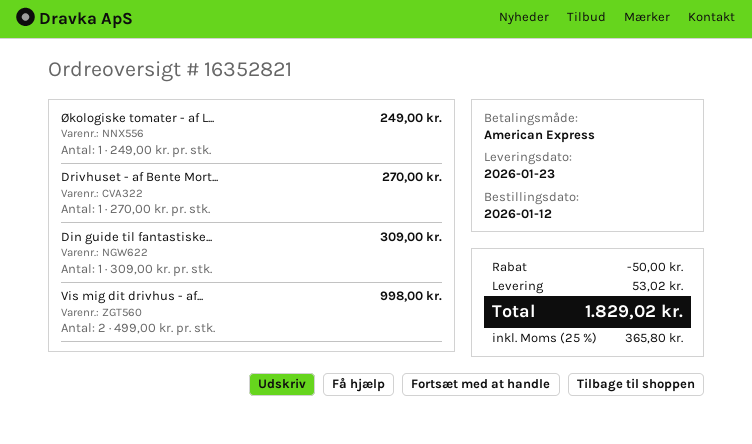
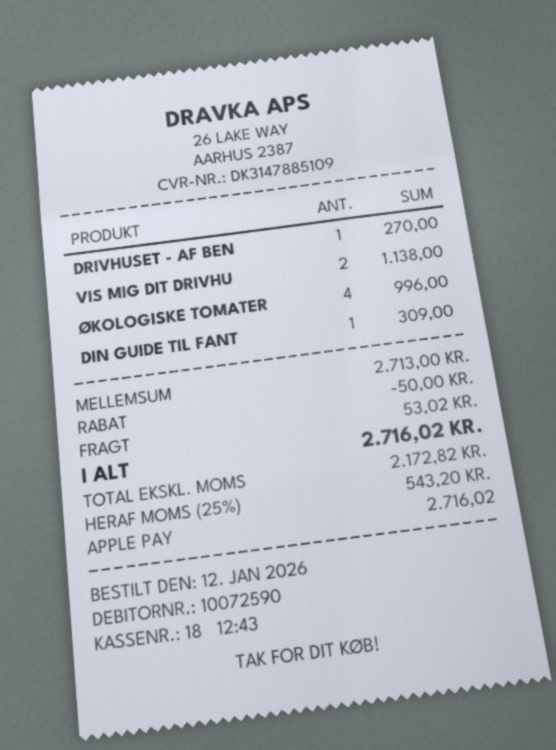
payment method: American Express -> Apple Pay
Økologiske tomater - af L...: 1 for 249.00 -> 4 for 996.00
Vis mig dit drivhus - af...: 2 for 998.00 -> 2 for 1138.00
tax: 25% = 365.80 -> 25% = 543.20
total: 1829.02 -> 2716.02

